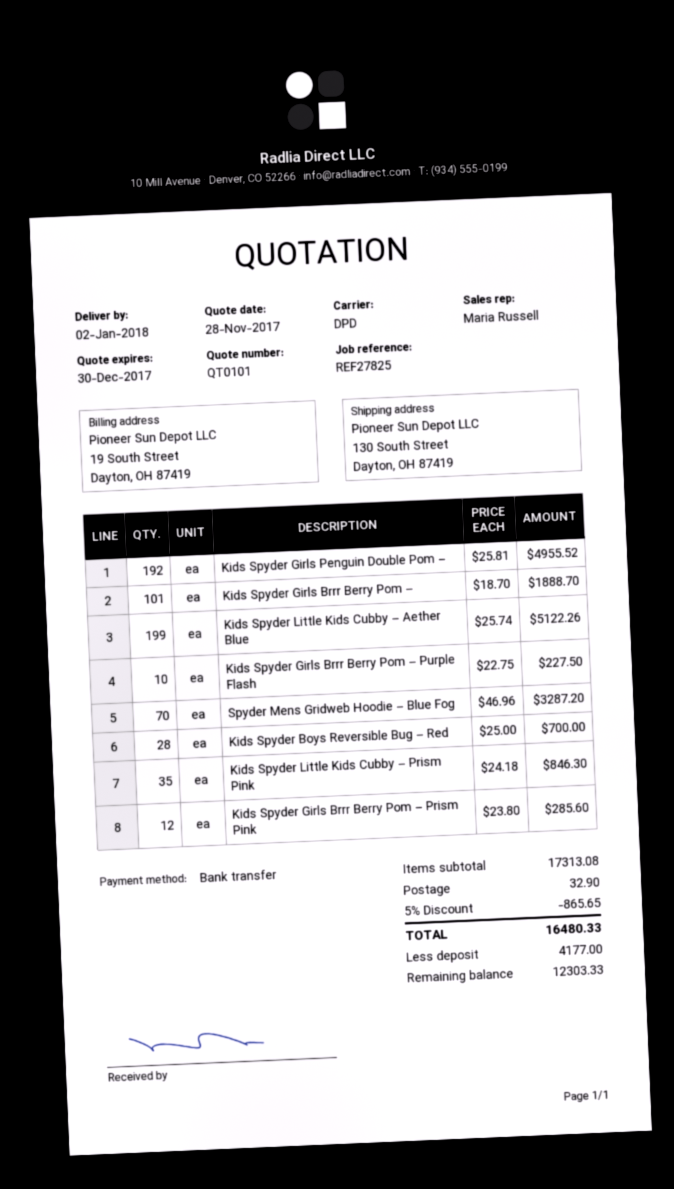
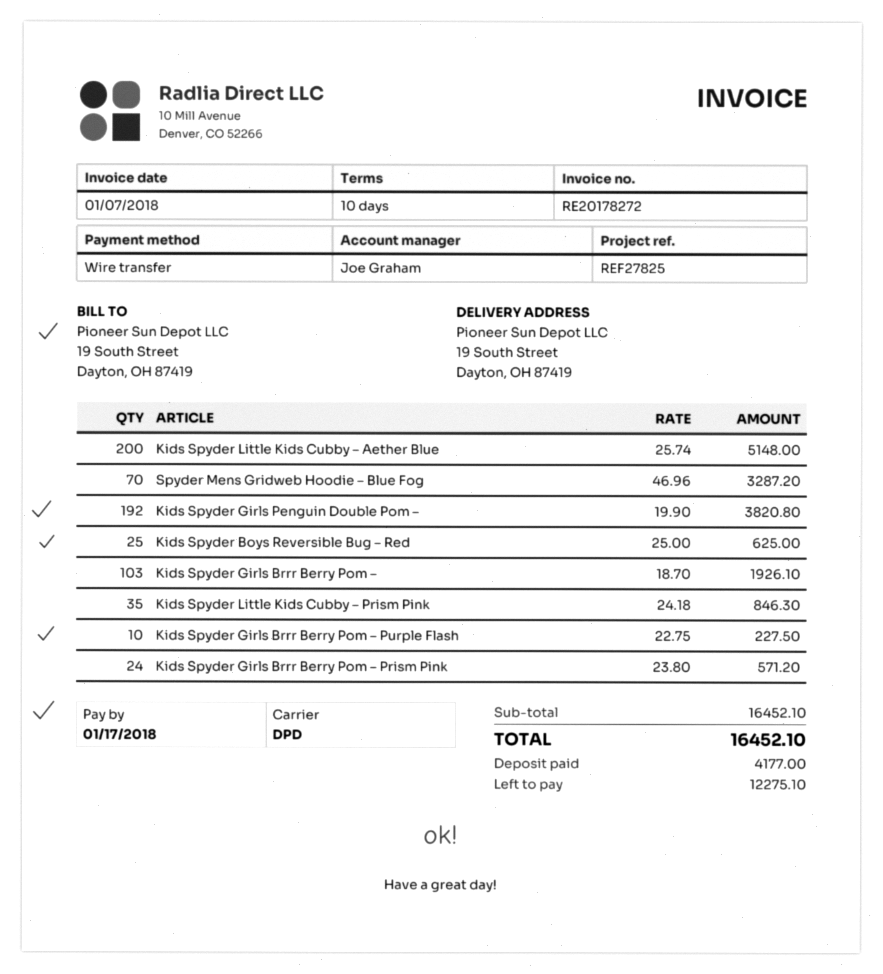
sales rep: Maria Russell -> Joe Graham
ship to: 130 South Street, Dayton, OH 87419 -> 19 South Street, Dayton, OH 87419
Kids Spyder Girls Penguin Double Pom –: 192 x 25.81 = 4955.52 -> 192 x 19.90 = 3820.80
Kids Spyder Girls Brrr Berry Pom –: 101 x 18.70 = 1888.70 -> 103 x 18.70 = 1926.10
Kids Spyder Little Kids Cubby – Aether Blue: 199 x 25.74 = 5122.26 -> 200 x 25.74 = 5148.00
Kids Spyder Boys Reversible Bug – Red: 28 x 25.00 = 700.00 -> 25 x 25.00 = 625.00
Kids Spyder Girls Brrr Berry Pom – Prism Pink: 12 x 23.80 = 285.60 -> 24 x 23.80 = 571.20
subtotal: 17313.08 -> 16452.10
discount: 5% = 865.65 -> none
shipping: 32.90 -> none
total: 16480.33 -> 16452.10
balance: 12303.33 -> 12275.10

